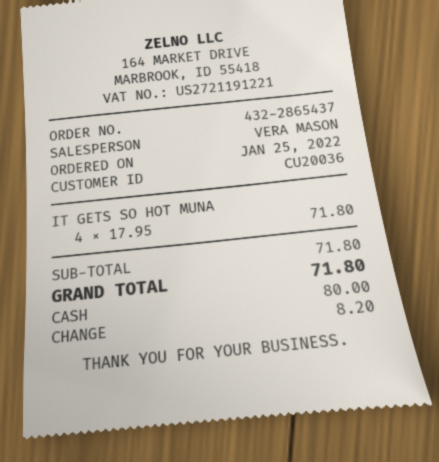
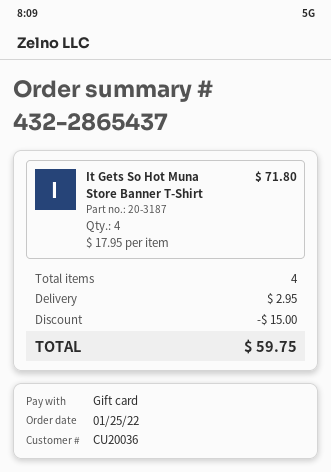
payment method: cash -> gift card
discount: none -> 15.00
shipping: none -> 2.95
total: 71.80 -> 59.75

